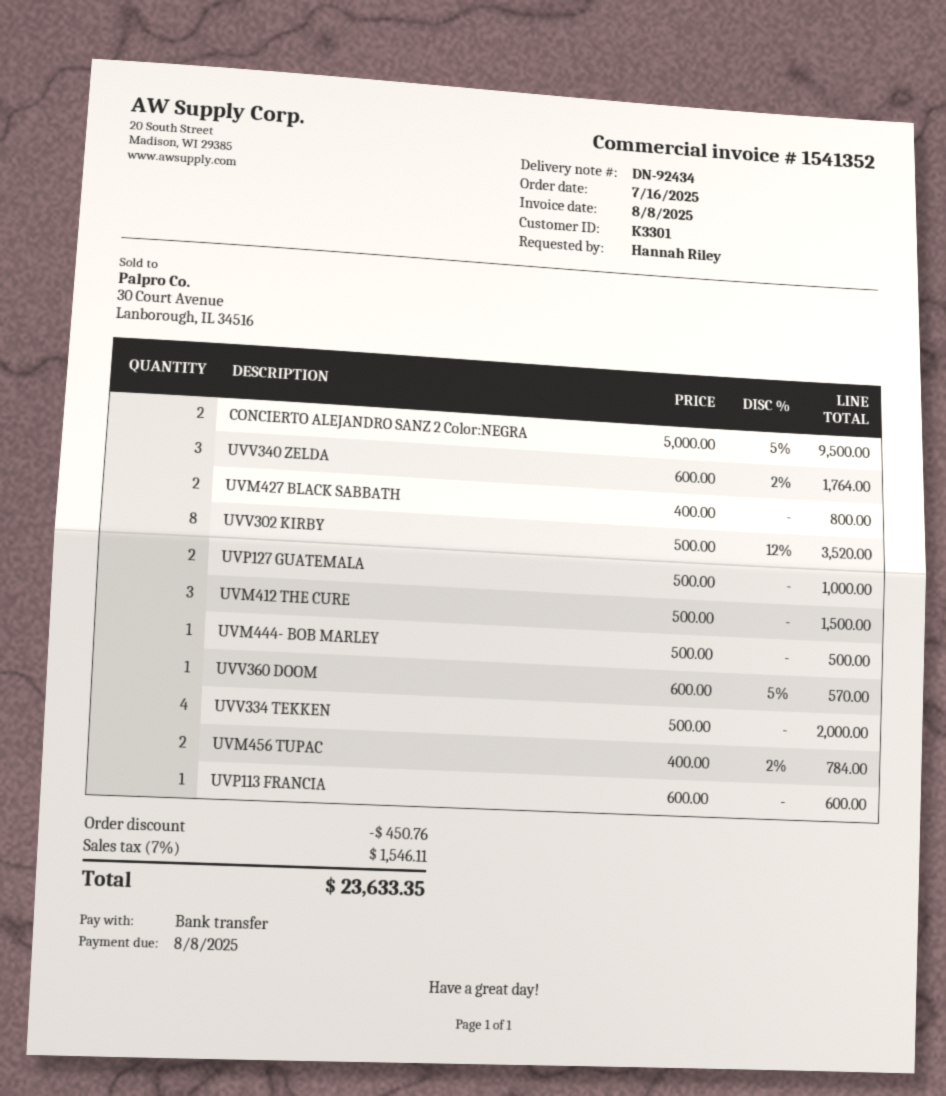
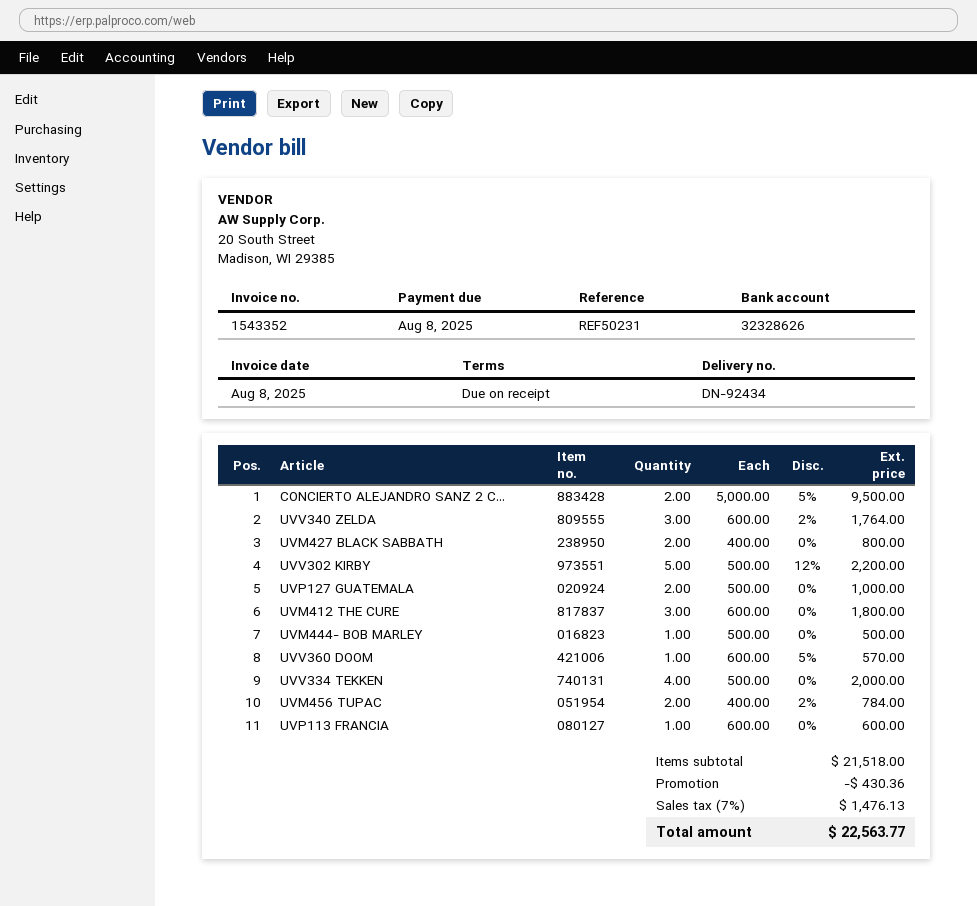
invoice number: 1541352 -> 1543352
UVV302 KIRBY: 8 x 500.00 - 12% = 3520.00 -> 5 x 500.00 - 12% = 2200.00
UVM412 THE CURE: 3 x 500.00 = 1500.00 -> 3 x 600.00 = 1800.00
discount: 450.76 -> 430.36
tax: 7% = 1546.11 -> 7% = 1476.13
total: 23633.35 -> 22563.77

